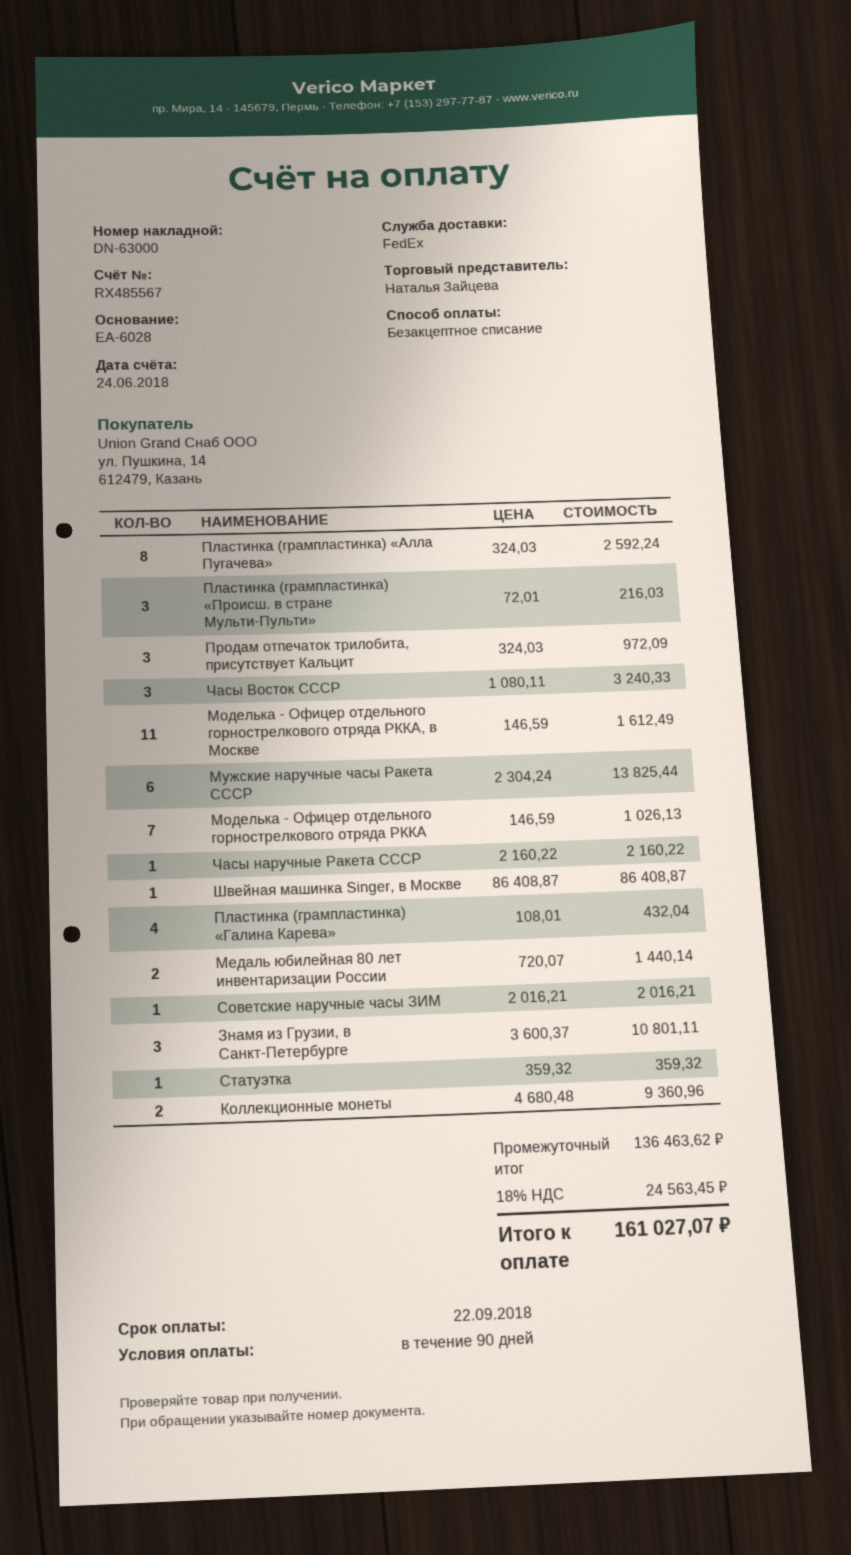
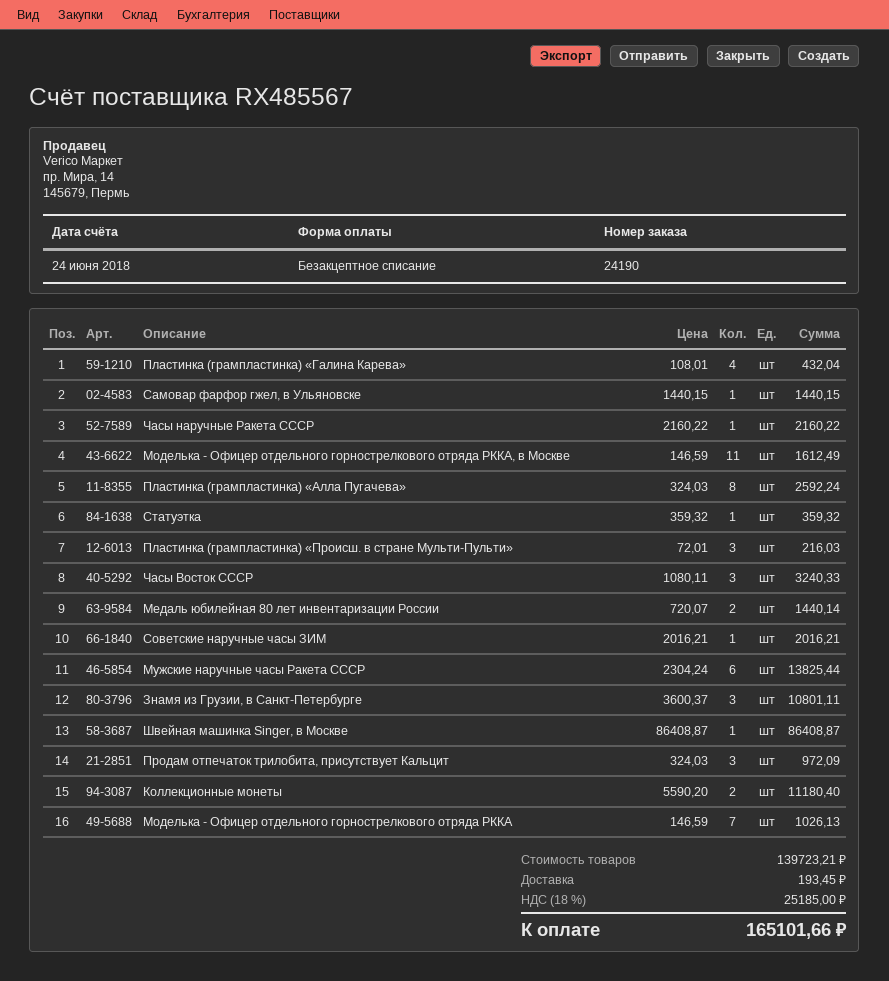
Коллекционные монеты: 2 x 4680.48 = 9360.96 -> 2 x 5590.20 = 11180.40
Самовар фарфор гжел, в Ульяновске: none -> 1 x 1440.15 = 1440.15
subtotal: 136463.62 -> 139723.21
shipping: none -> 193.45
tax: 18% = 24563.45 -> 18% = 25185.00
total: 161027.07 -> 165101.66

